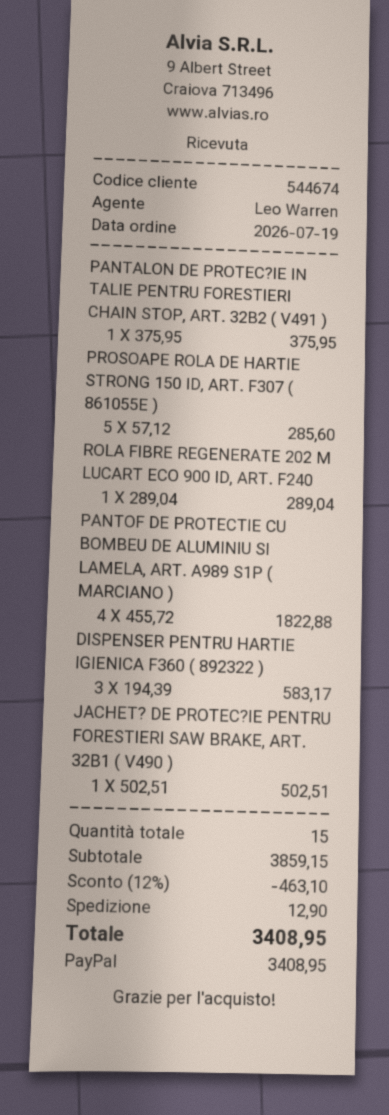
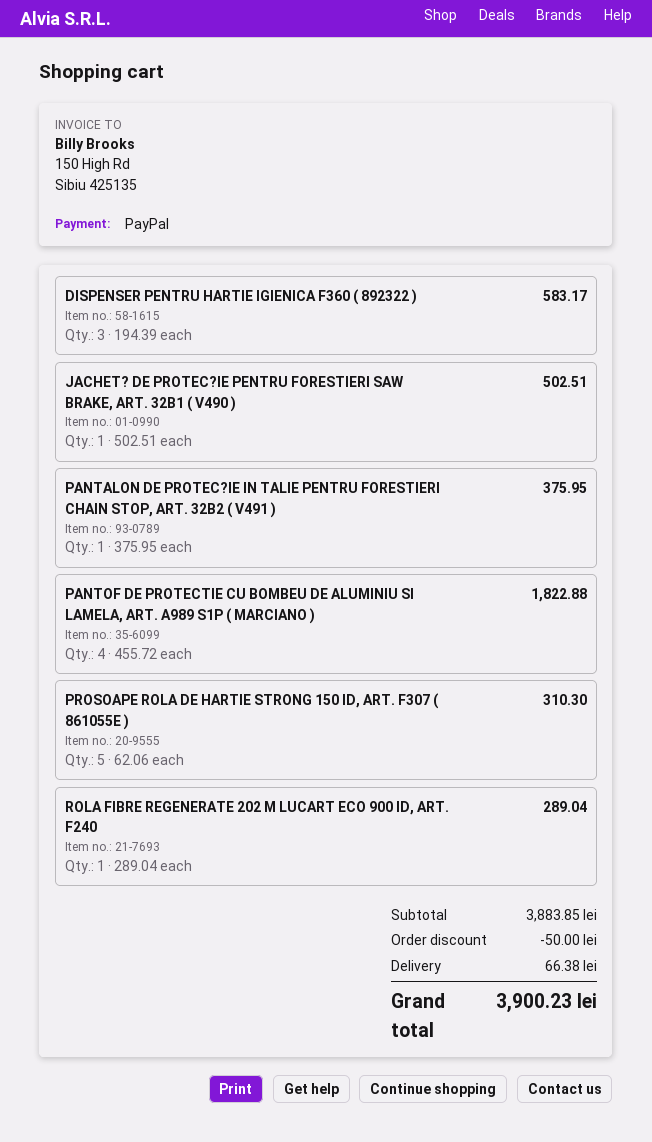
PROSOAPE ROLA DE HARTIE STRONG 150 ID, ART. F307 ( 861055E ): 5 x 57.12 = 285.60 -> 5 x 62.06 = 310.30
subtotal: 3859.15 -> 3883.85
discount: 463.10 -> 50.00
shipping: 12.90 -> 66.38
total: 3408.95 -> 3900.23

